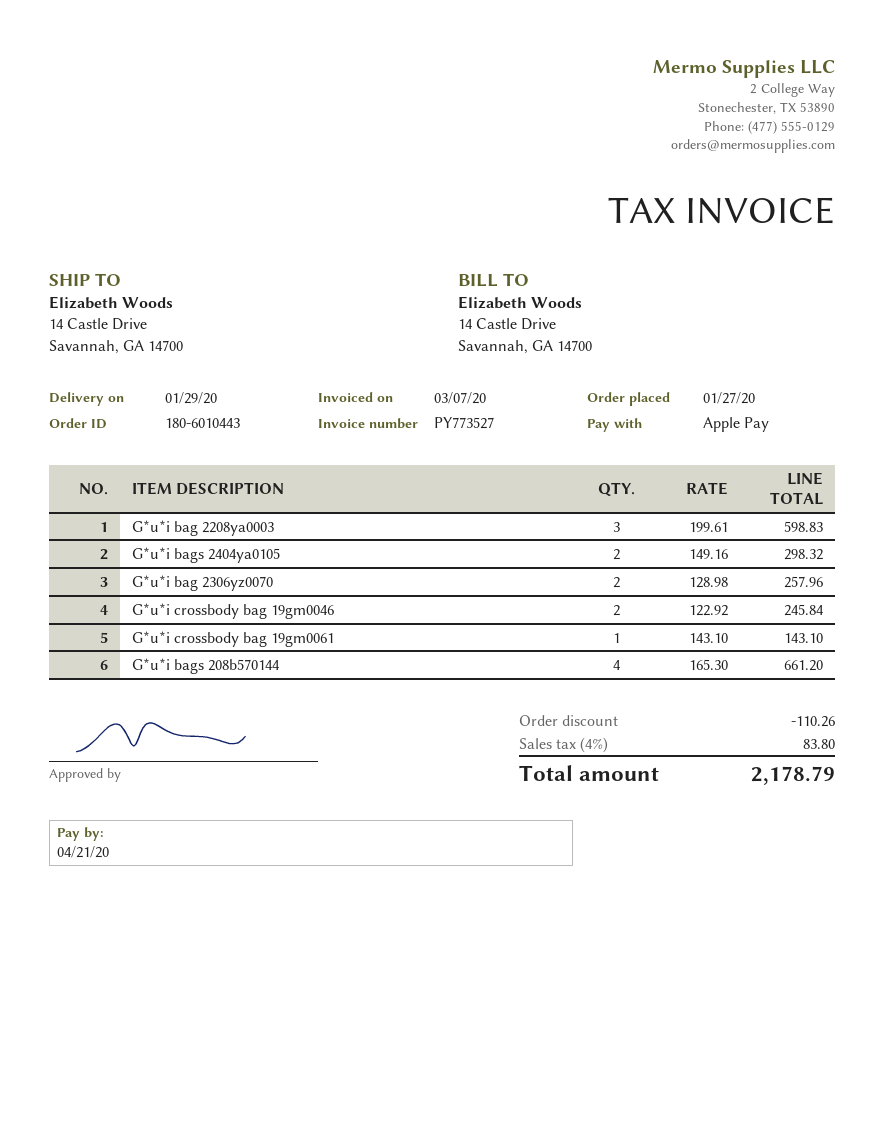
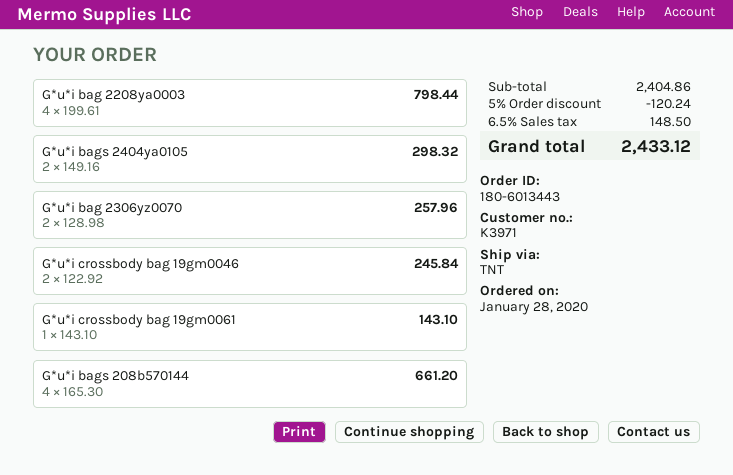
order number: 180-6010443 -> 180-6013443
order date: 2020-01-27 -> 2020-01-28
G*u*i bag 2208ya0003: 3 x 199.61 = 598.83 -> 4 x 199.61 = 798.44
discount: 110.26 -> 120.24
tax: 4% = 83.80 -> 6.5% = 148.50
total: 2178.79 -> 2433.12

